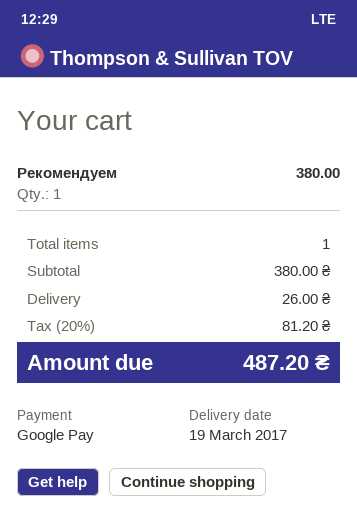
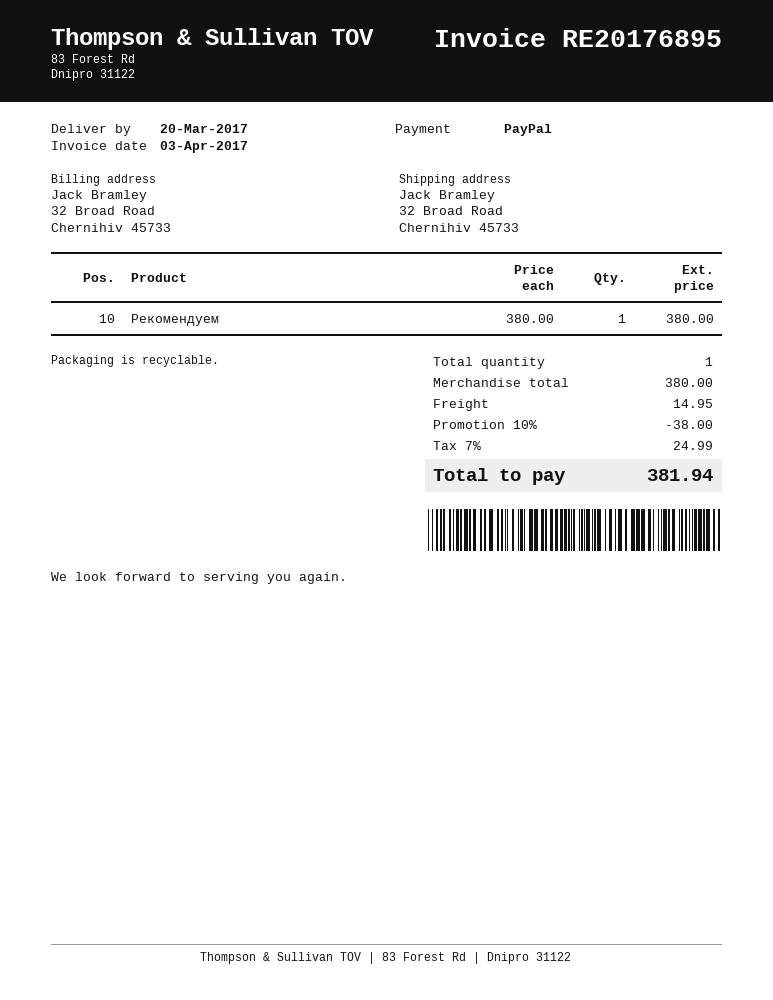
delivery date: 2017-03-19 -> 2017-03-20
payment method: Google Pay -> PayPal
discount: none -> 10% = 38.00
shipping: 26.00 -> 14.95
tax: 20% = 81.20 -> 7% = 24.99
total: 487.20 -> 381.94

